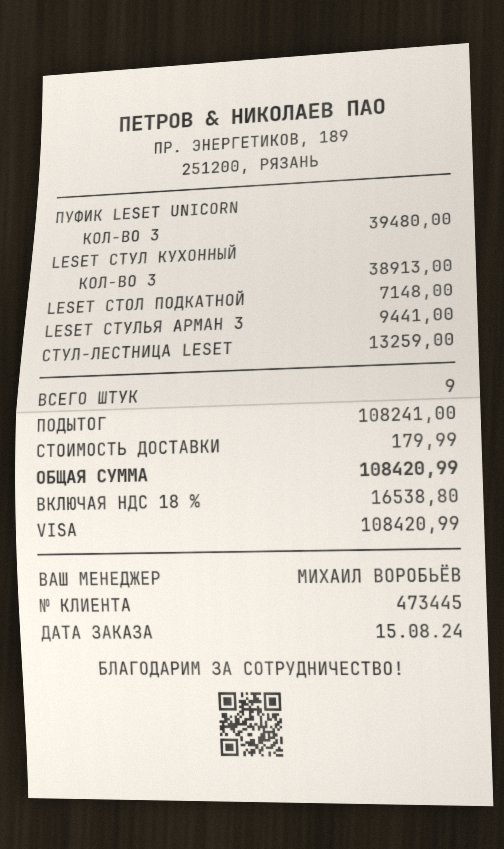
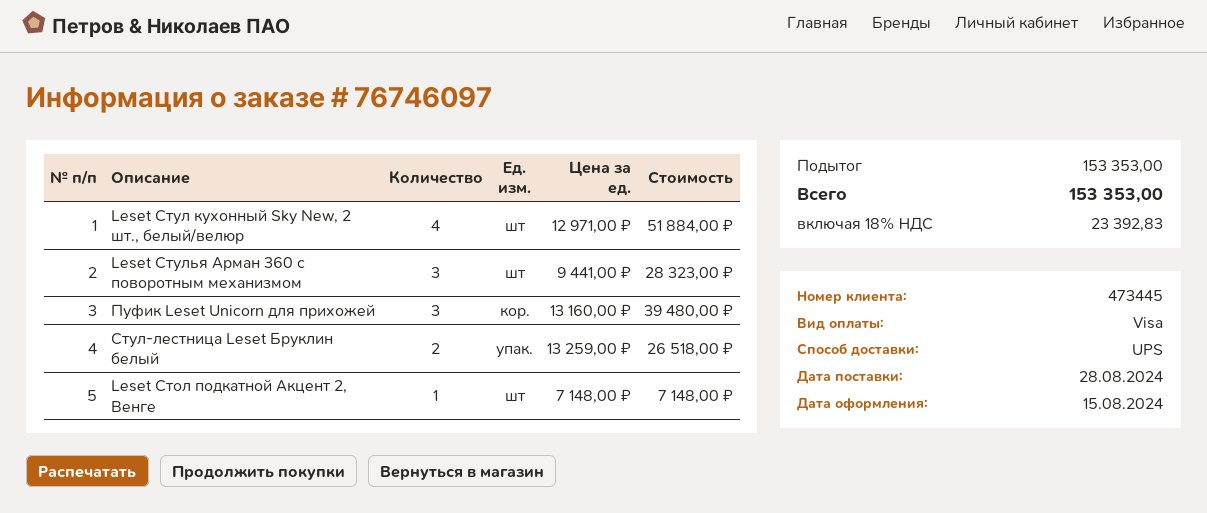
LESET СТУЛ КУХОННЫЙ: 3 for 38913.00 -> 4 for 51884.00
LESET СТУЛЬЯ АРМАН 3: 1 for 9441.00 -> 3 for 28323.00
СТУЛ-ЛЕСТНИЦА LESET: 1 for 13259.00 -> 2 for 26518.00
subtotal: 108241.00 -> 153353.00
shipping: 179.99 -> none
tax: 18% = 16538.80 -> 18% = 23392.83
total: 108420.99 -> 153353.00

